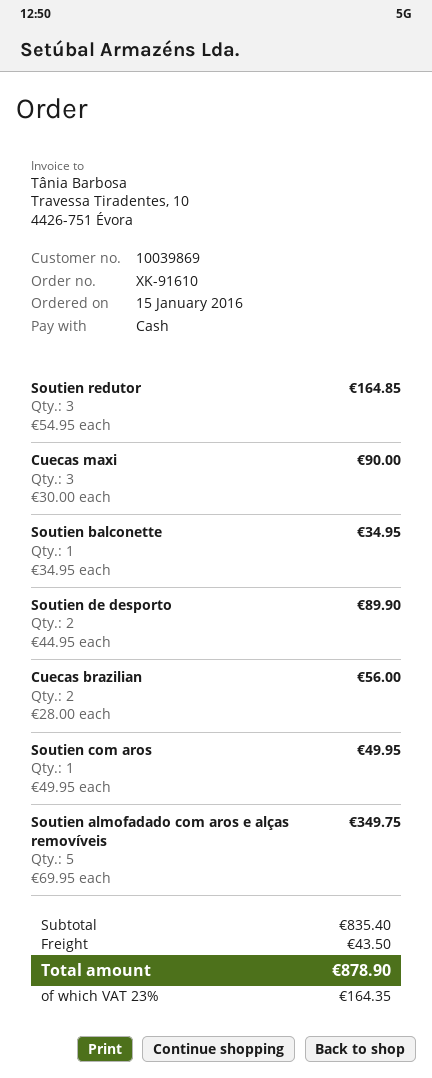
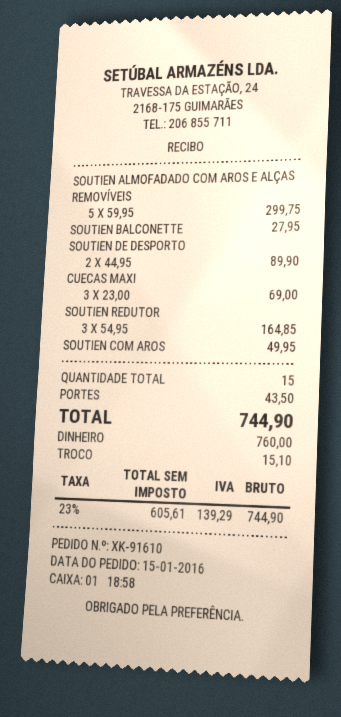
Cuecas maxi: 3 x 30.00 = 90.00 -> 3 x 23.00 = 69.00
Soutien balconette: 1 x 34.95 = 34.95 -> 1 x 27.95 = 27.95
Cuecas brazilian: 2 x 28.00 = 56.00 -> none
Soutien almofadado com aros e alças removíveis: 5 x 69.95 = 349.75 -> 5 x 59.95 = 299.75
tax: 23% = 164.35 -> 23% = 139.29
total: 878.90 -> 744.90

